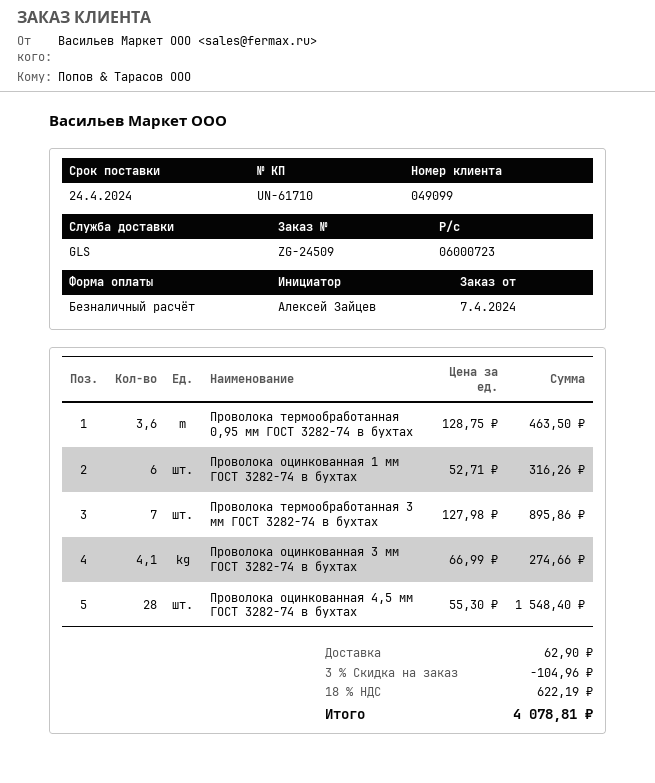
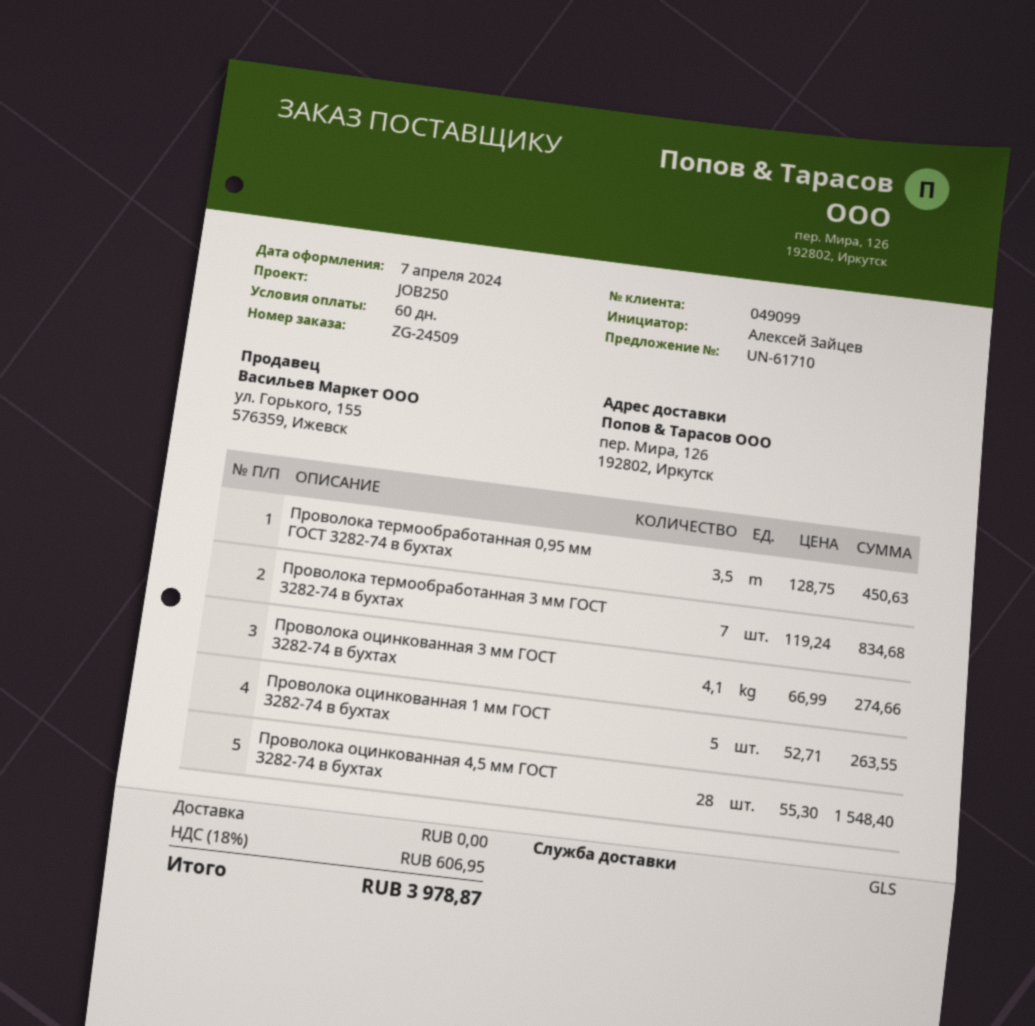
Проволока термообработанная 0,95 мм ГОСТ 3282-74 в бухтах: 3.6 x 128.75 = 463.50 -> 3.5 x 128.75 = 450.63
Проволока оцинкованная 1 мм ГОСТ 3282-74 в бухтах: 6 x 52.71 = 316.26 -> 5 x 52.71 = 263.55
Проволока термообработанная 3 мм ГОСТ 3282-74 в бухтах: 7 x 127.98 = 895.86 -> 7 x 119.24 = 834.68
discount: 3% = 104.96 -> none
shipping: 62.90 -> 0.00
tax: 18% = 622.19 -> 18% = 606.95
total: 4078.81 -> 3978.87

